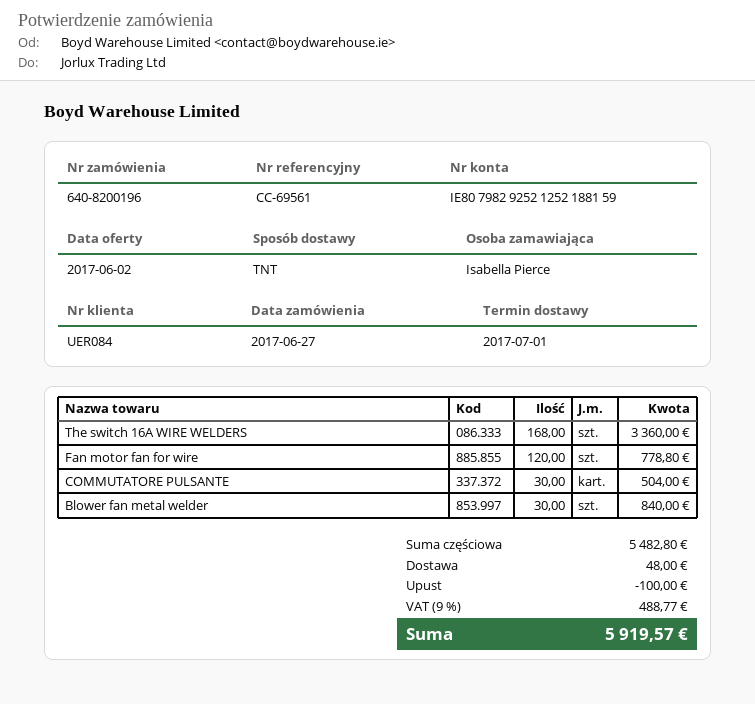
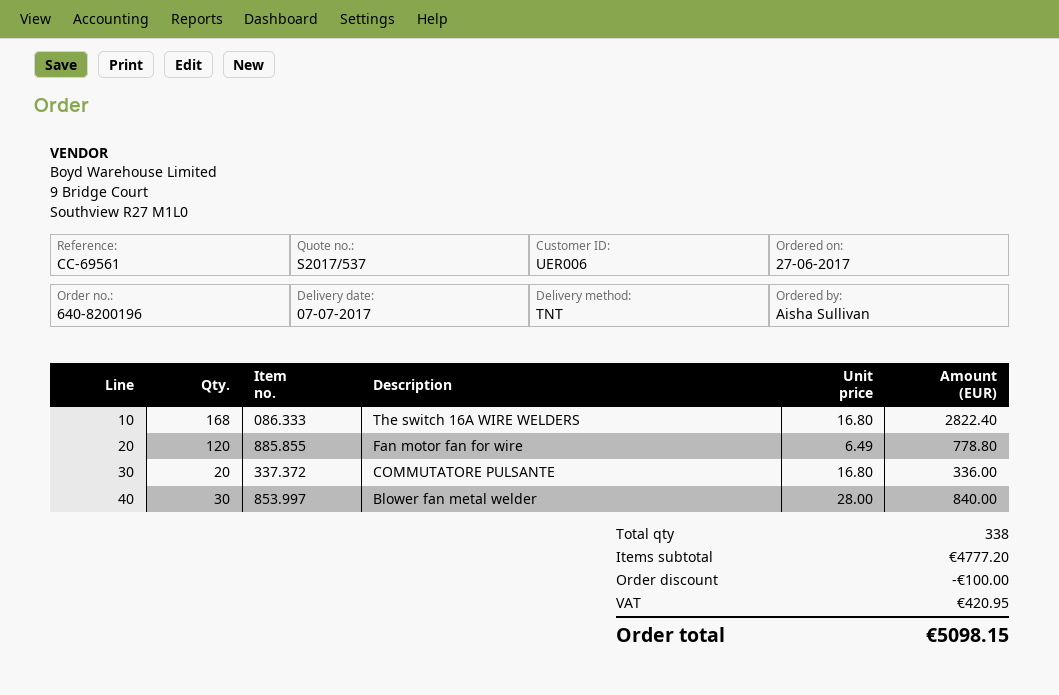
delivery date: 2017-07-01 -> 2017-07-07
customer number: UER084 -> UER006
ordered by: Isabella Pierce -> Aisha Sullivan
The switch 16A WIRE WELDERS: 168 for 3360.00 -> 168 for 2822.40
COMMUTATORE PULSANTE: 30 for 504.00 -> 20 for 336.00
subtotal: 5482.80 -> 4777.20
shipping: 48.00 -> none
tax: 488.77 -> 420.95
total: 5919.57 -> 5098.15

